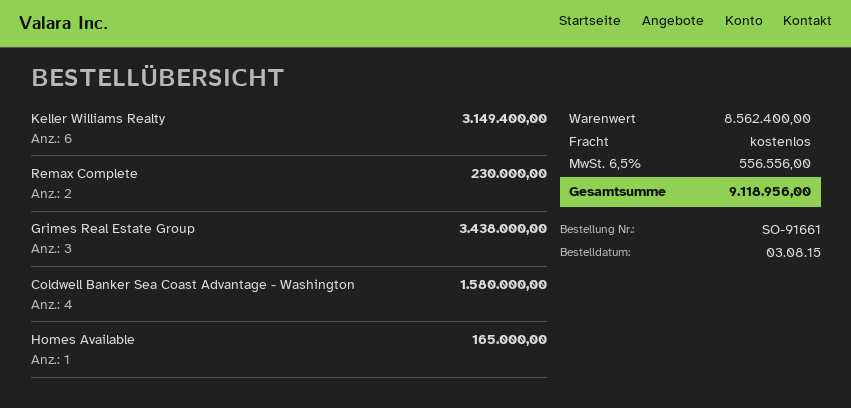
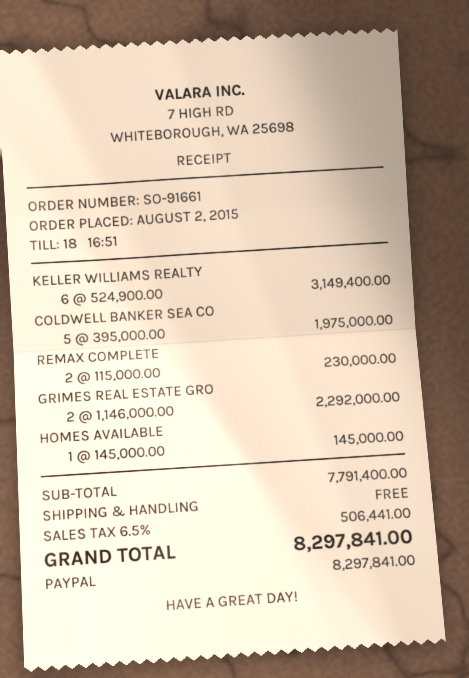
order date: 2015-08-03 -> 2015-08-02
Grimes Real Estate Group: 3 for 3438000.00 -> 2 for 2292000.00
Coldwell Banker Sea Coast Advantage - Washington: 4 for 1580000.00 -> 5 for 1975000.00
Homes Available: 1 for 165000.00 -> 1 for 145000.00
subtotal: 8562400.00 -> 7791400.00
tax: 6.5% = 556556.00 -> 6.5% = 506441.00
total: 9118956.00 -> 8297841.00

